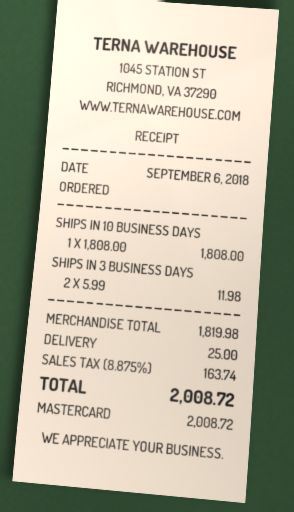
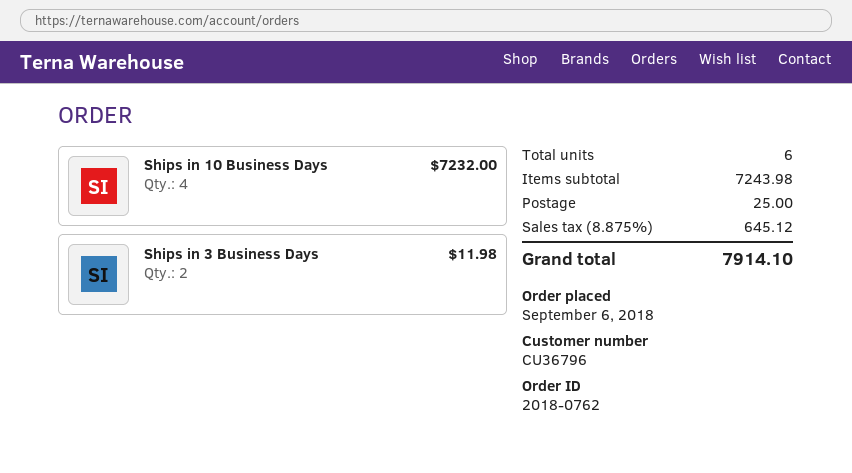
SHIPS IN 10 BUSINESS DAYS: 1 for 1808.00 -> 4 for 7232.00
subtotal: 1819.98 -> 7243.98
tax: 8.875% = 163.74 -> 8.875% = 645.12
total: 2008.72 -> 7914.10

